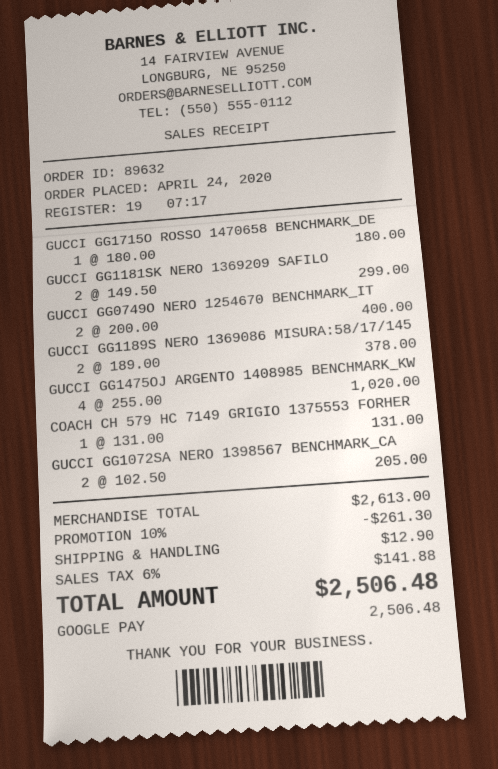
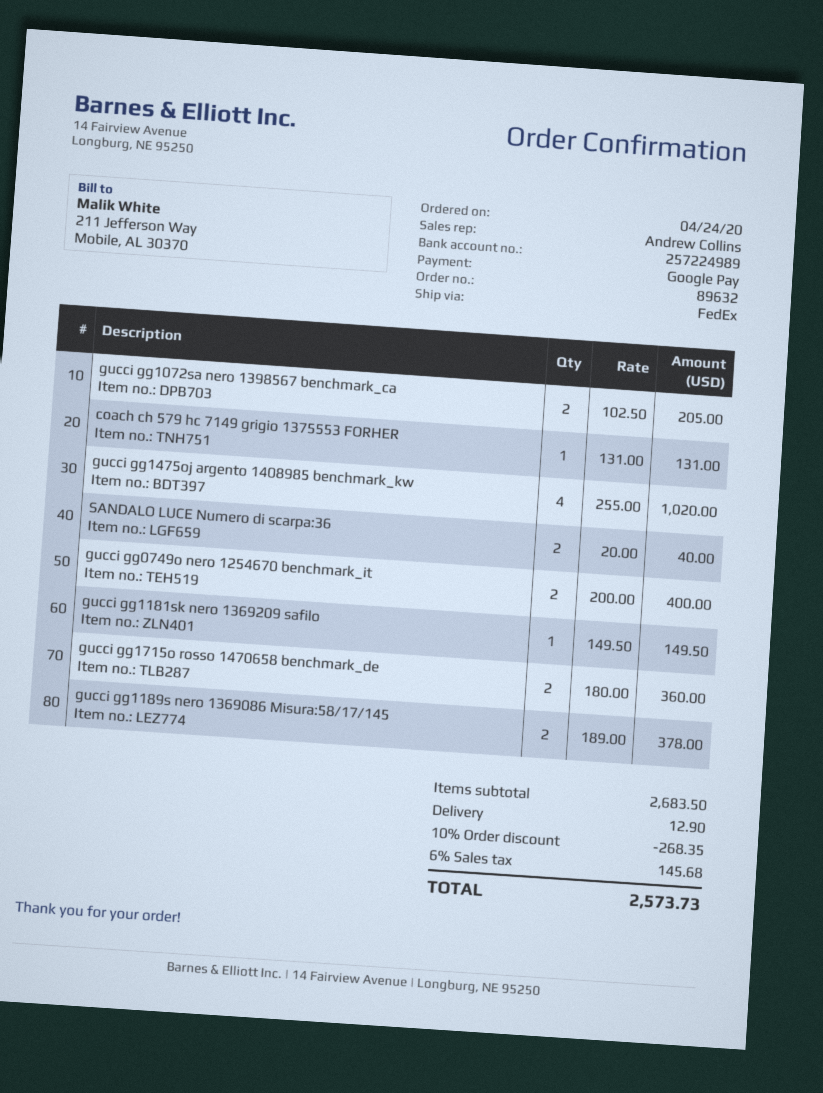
GUCCI GG1715O ROSSO 1470658 BENCHMARK_DE: 1 x 180.00 = 180.00 -> 2 x 180.00 = 360.00
GUCCI GG1181SK NERO 1369209 SAFILO: 2 x 149.50 = 299.00 -> 1 x 149.50 = 149.50
SANDALO LUCE Numero di scarpa:36: none -> 2 x 20.00 = 40.00
subtotal: 2613.00 -> 2683.50
discount: 10% = 261.30 -> 10% = 268.35
tax: 6% = 141.88 -> 6% = 145.68
total: 2506.48 -> 2573.73

